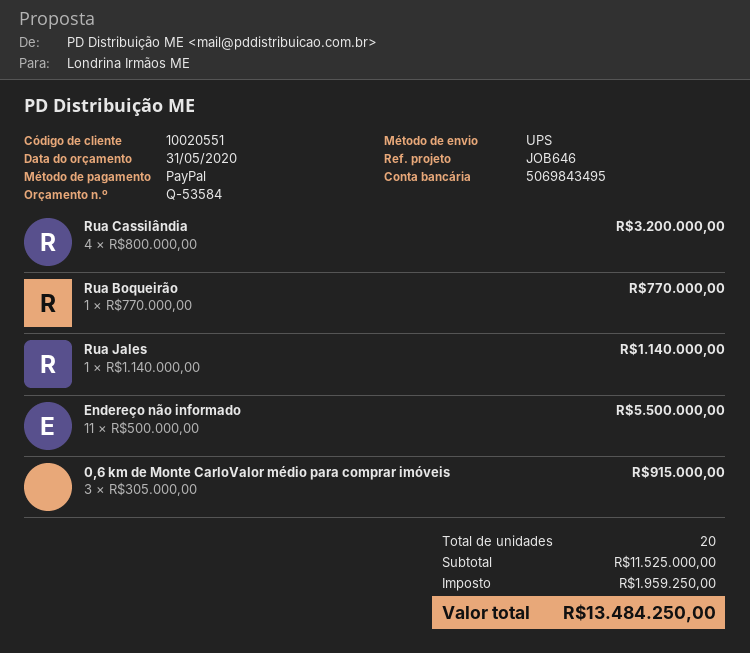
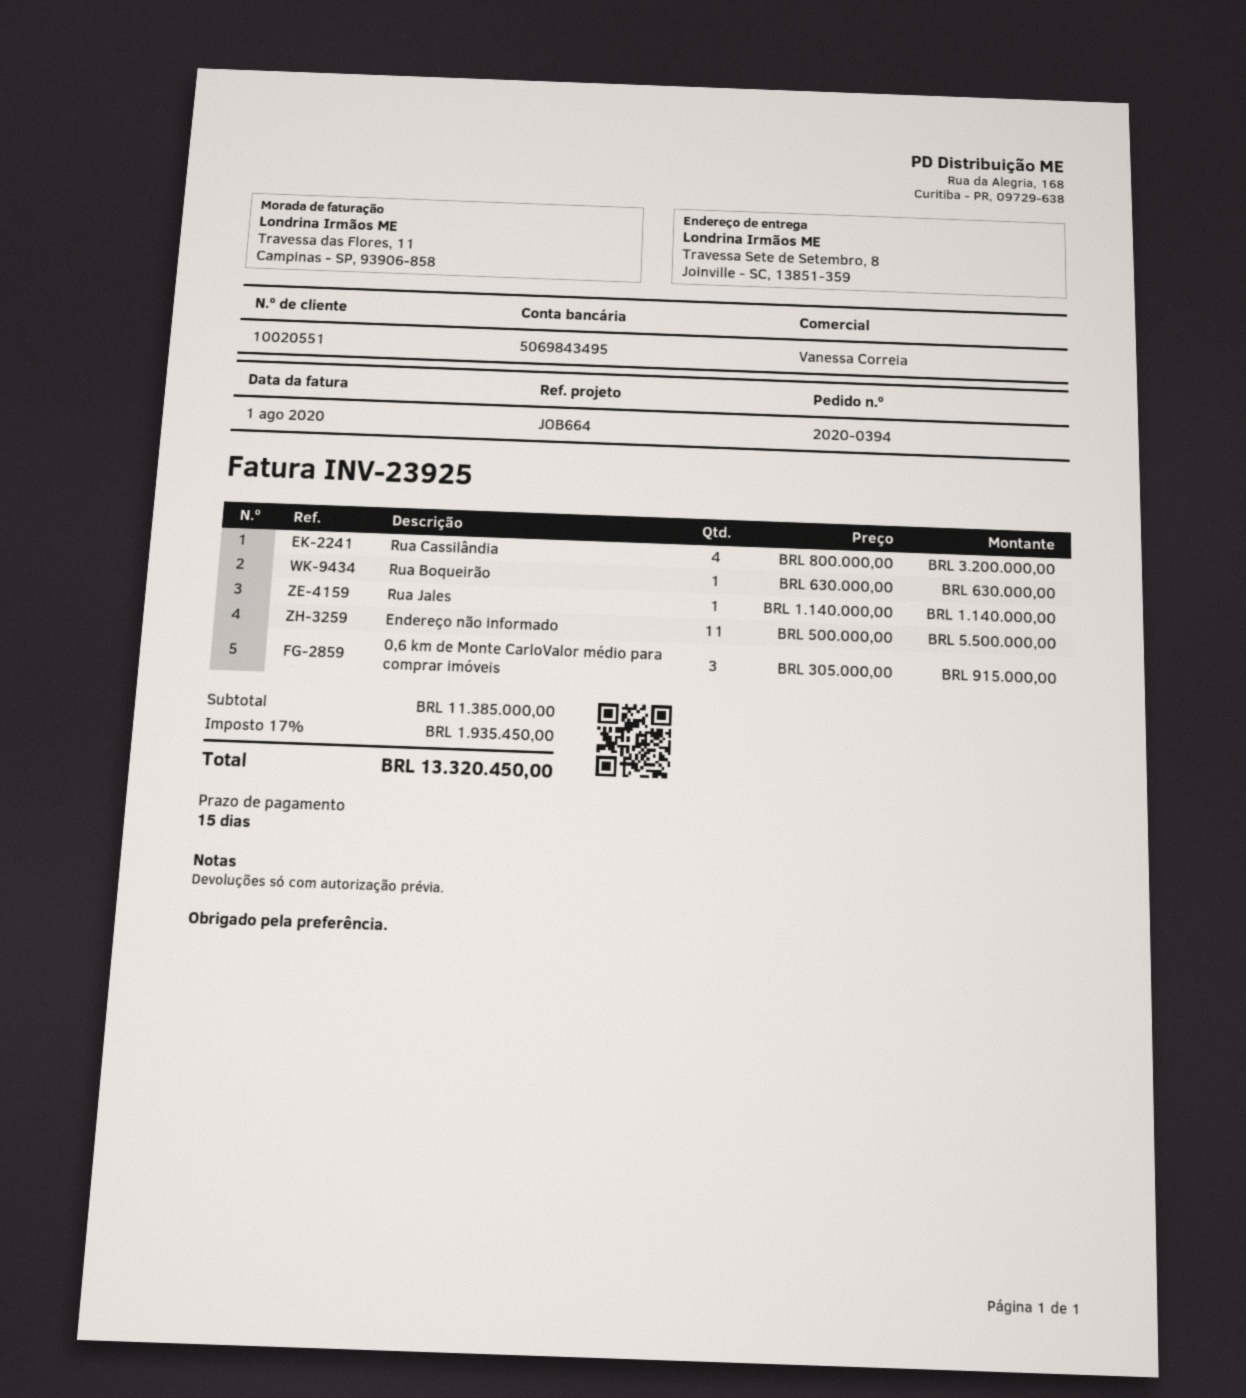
reference: JOB646 -> JOB664
Rua Boqueirão: 1 x 770000.00 = 770000.00 -> 1 x 630000.00 = 630000.00
subtotal: 11525000.00 -> 11385000.00
tax: 1959250.00 -> 1935450.00
total: 13484250.00 -> 13320450.00

